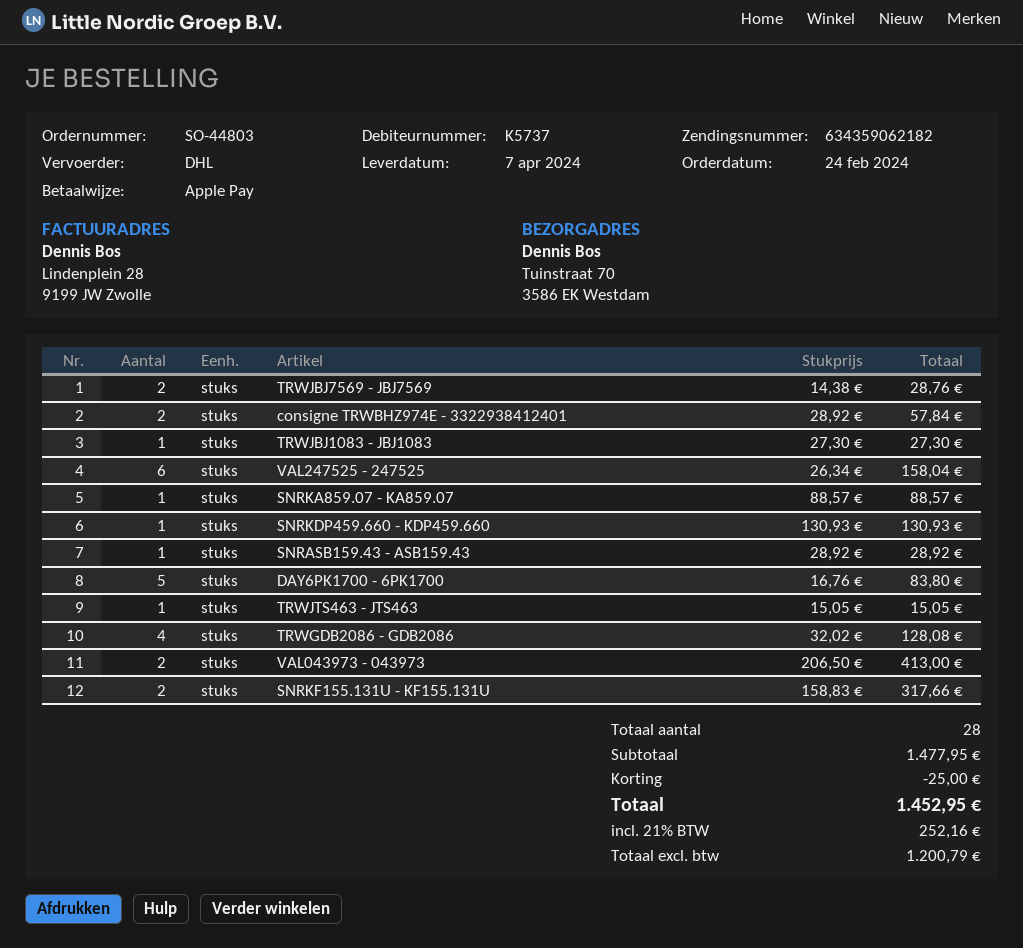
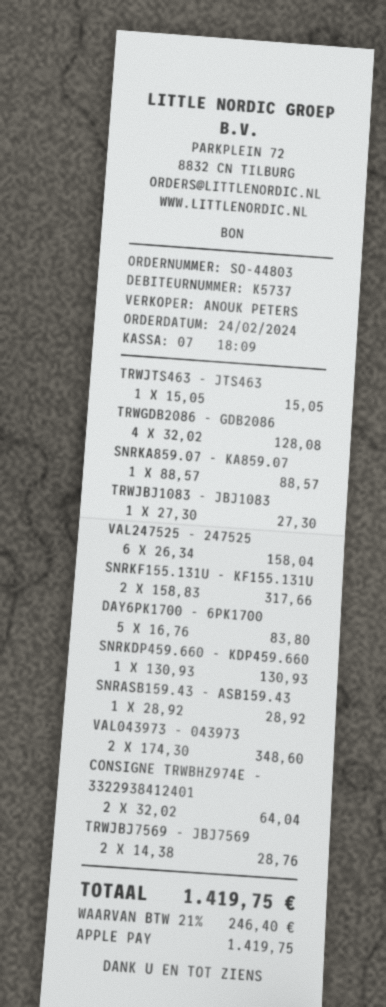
consigne TRWBHZ974E - 3322938412401: 2 x 28.92 = 57.84 -> 2 x 32.02 = 64.04
VAL043973 - 043973: 2 x 206.50 = 413.00 -> 2 x 174.30 = 348.60
discount: 25.00 -> none
tax: 21% = 252.16 -> 21% = 246.40
total: 1452.95 -> 1419.75

